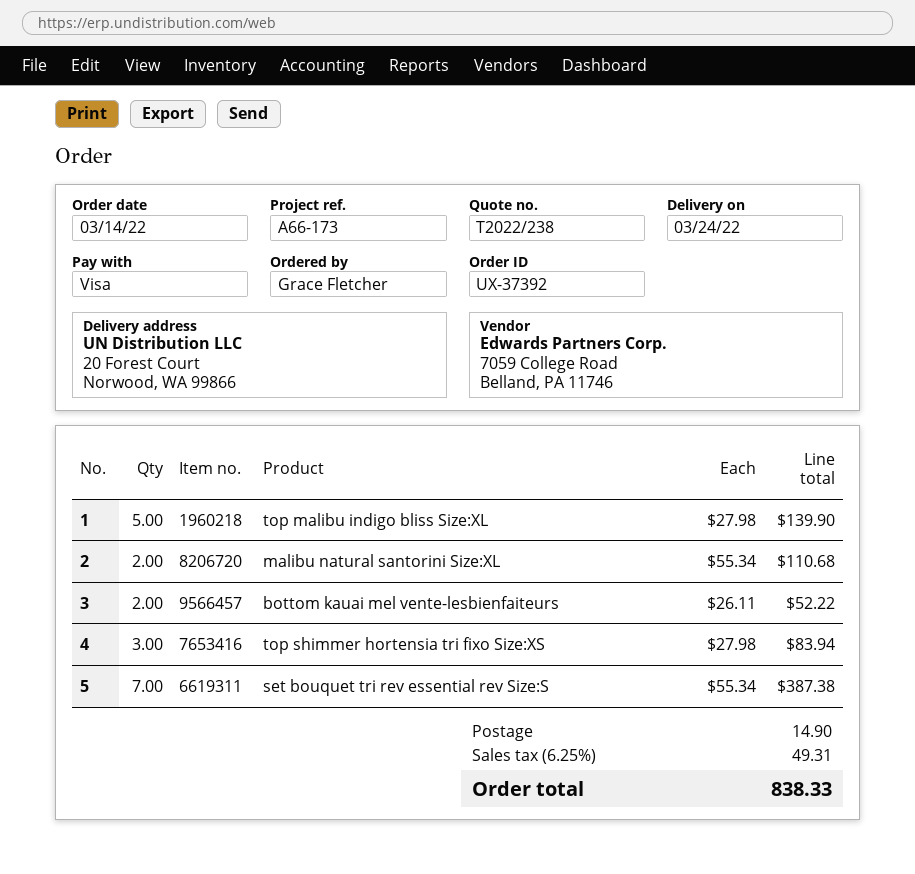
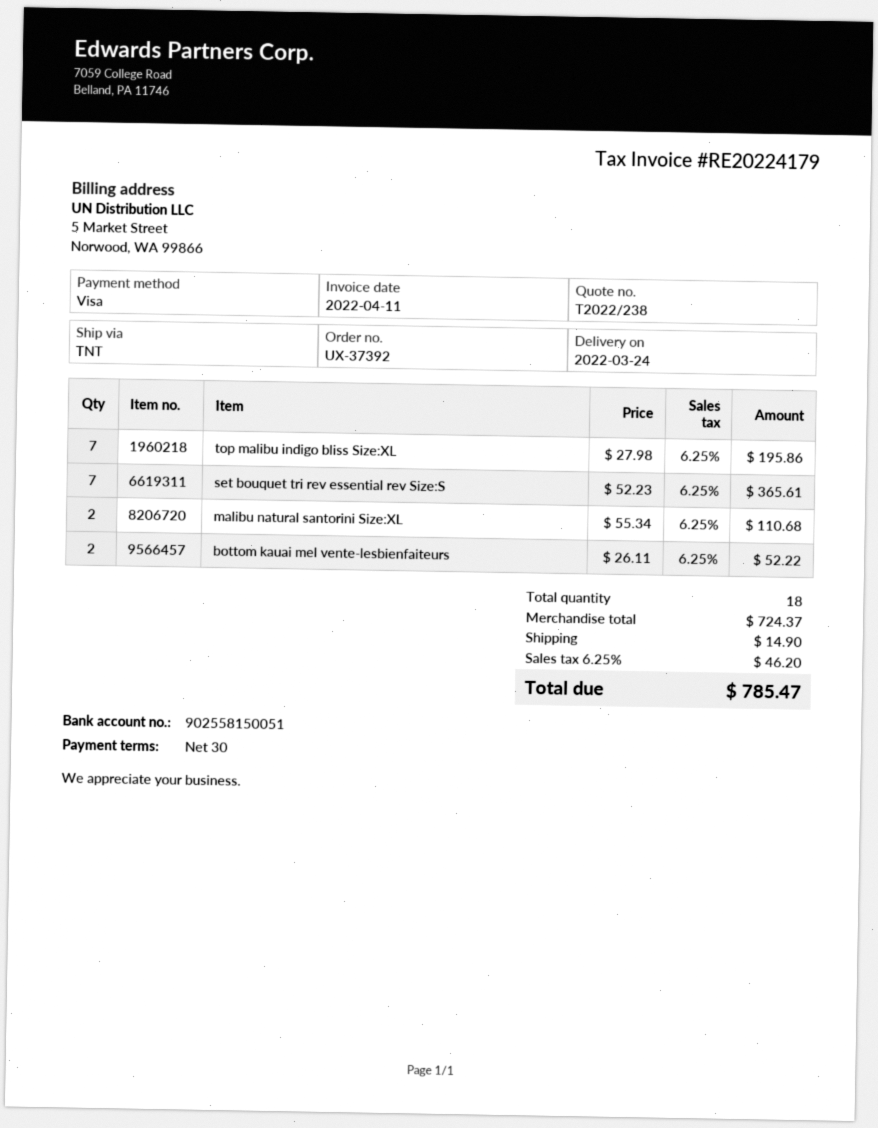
top malibu indigo bliss Size:XL: 5 x 27.98 = 139.90 -> 7 x 27.98 = 195.86
top shimmer hortensia tri fixo Size:XS: 3 x 27.98 = 83.94 -> none
set bouquet tri rev essential rev Size:S: 7 x 55.34 = 387.38 -> 7 x 52.23 = 365.61
tax: 6.25% = 49.31 -> 6.25% = 46.20
total: 838.33 -> 785.47

